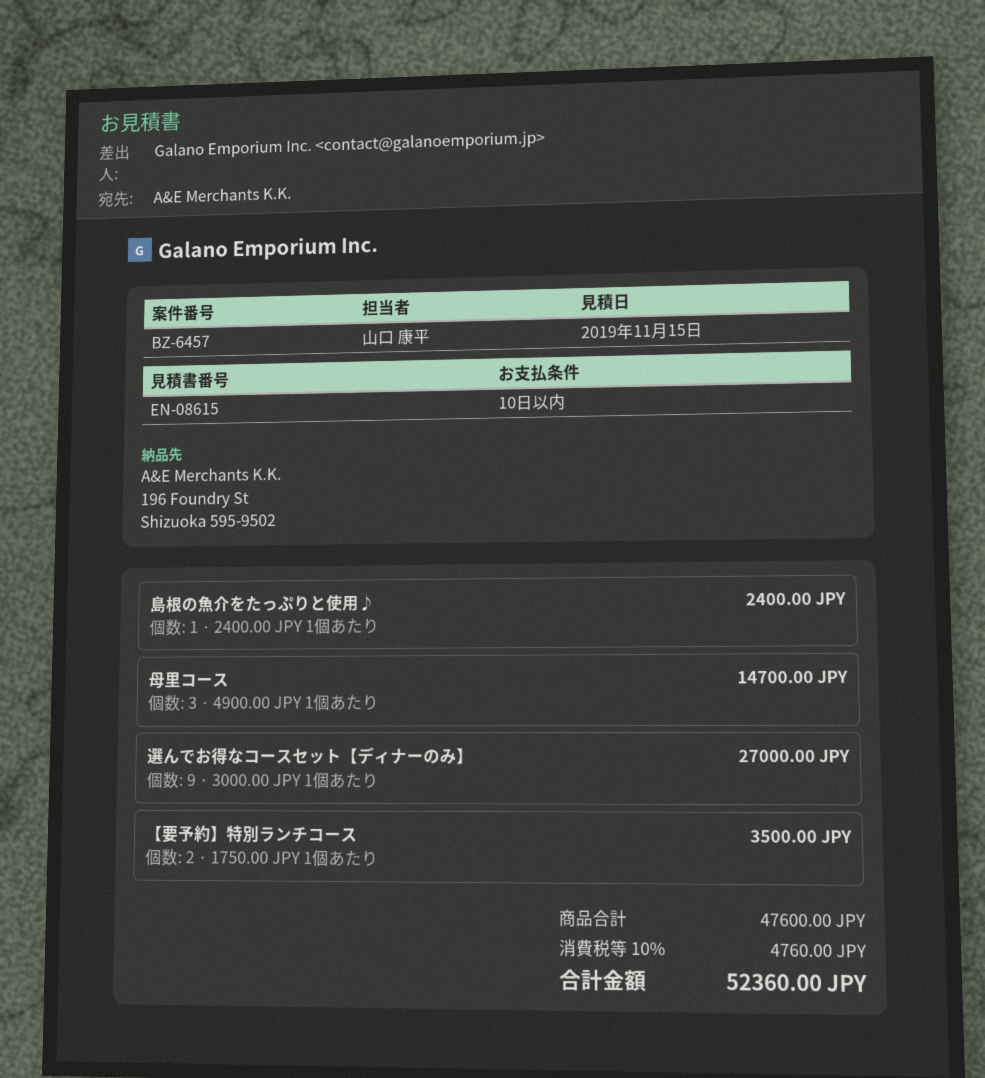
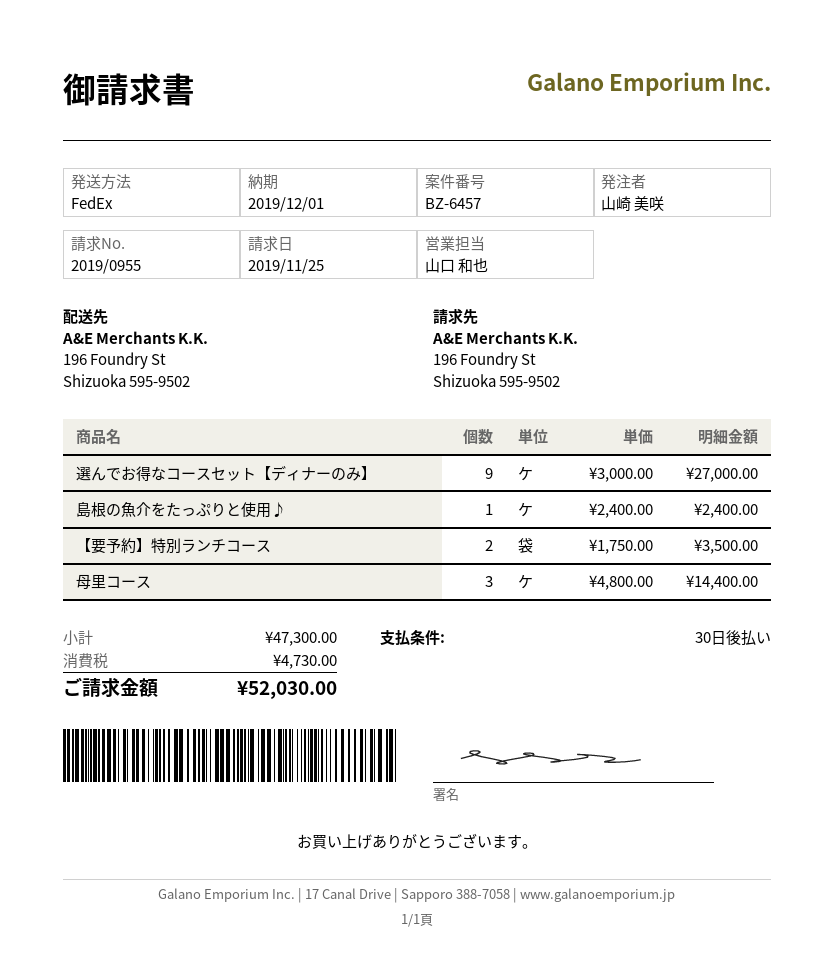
payment terms: 10 days -> 30 days
sales rep: 山口 康平 -> 山口 和也
母里コース: 3 x 4900.00 = 14700.00 -> 3 x 4800.00 = 14400.00
subtotal: 47600.00 -> 47300.00
tax: 4760.00 -> 4730.00
total: 52360.00 -> 52030.00

